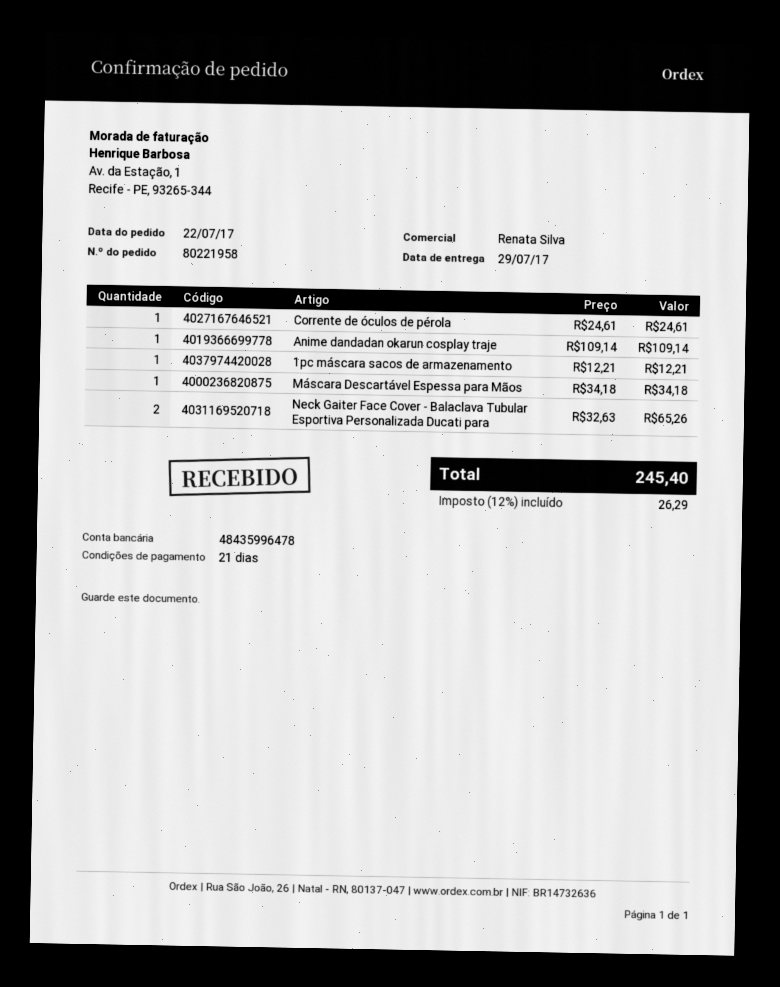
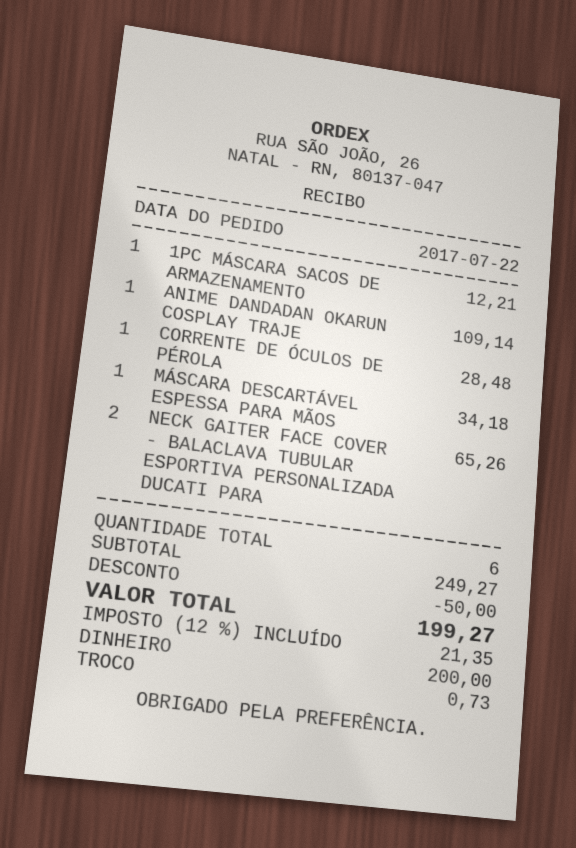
Corrente de óculos de pérola: 1 for 24.61 -> 1 for 28.48
discount: none -> 50.00
tax: 12% = 26.29 -> 12% = 21.35
total: 245.40 -> 199.27

